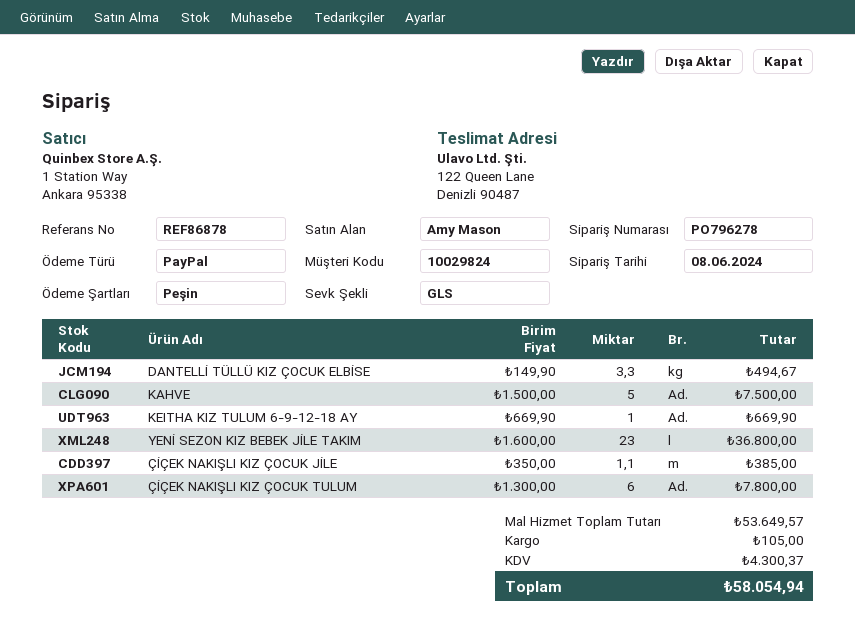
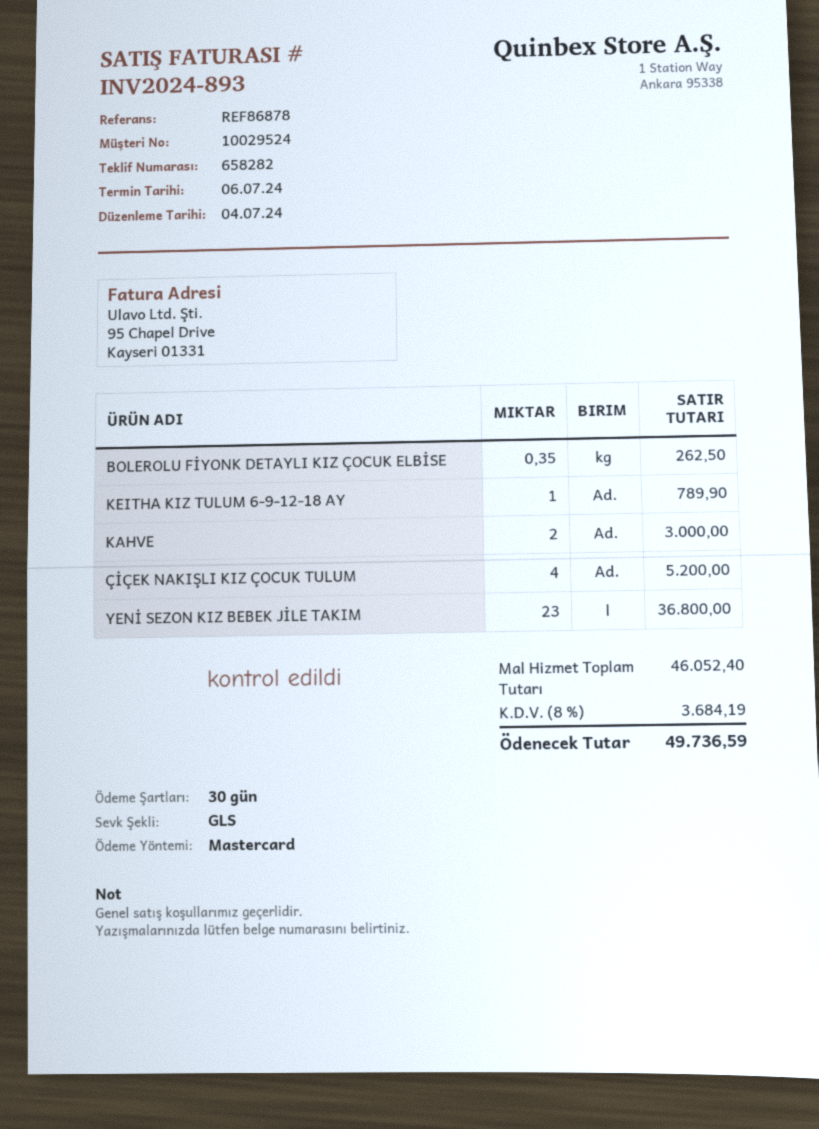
payment terms: on receipt -> 30 days
customer number: 10029824 -> 10029524
payment method: PayPal -> Mastercard
DANTELLİ TÜLLÜ KIZ ÇOCUK ELBİSE: 3.3 for 494.67 -> none
KAHVE: 5 for 7500.00 -> 2 for 3000.00
KEITHA KIZ TULUM 6-9-12-18 AY: 1 for 669.90 -> 1 for 789.90
ÇİÇEK NAKIŞLI KIZ ÇOCUK JİLE: 1.1 for 385.00 -> none
ÇİÇEK NAKIŞLI KIZ ÇOCUK TULUM: 6 for 7800.00 -> 4 for 5200.00
BOLEROLU FİYONK DETAYLI KIZ ÇOCUK ELBİSE: none -> 0.35 for 262.50
subtotal: 53649.57 -> 46052.40
shipping: 105.00 -> none
tax: 4300.37 -> 3684.19
total: 58054.94 -> 49736.59

